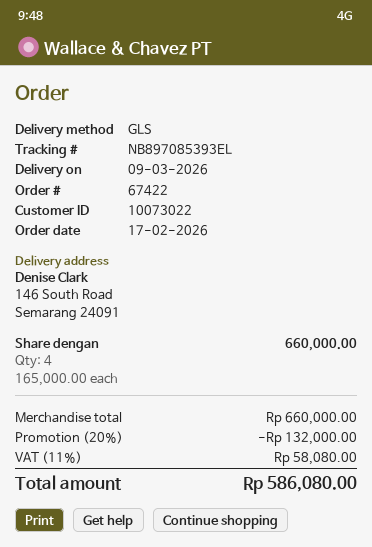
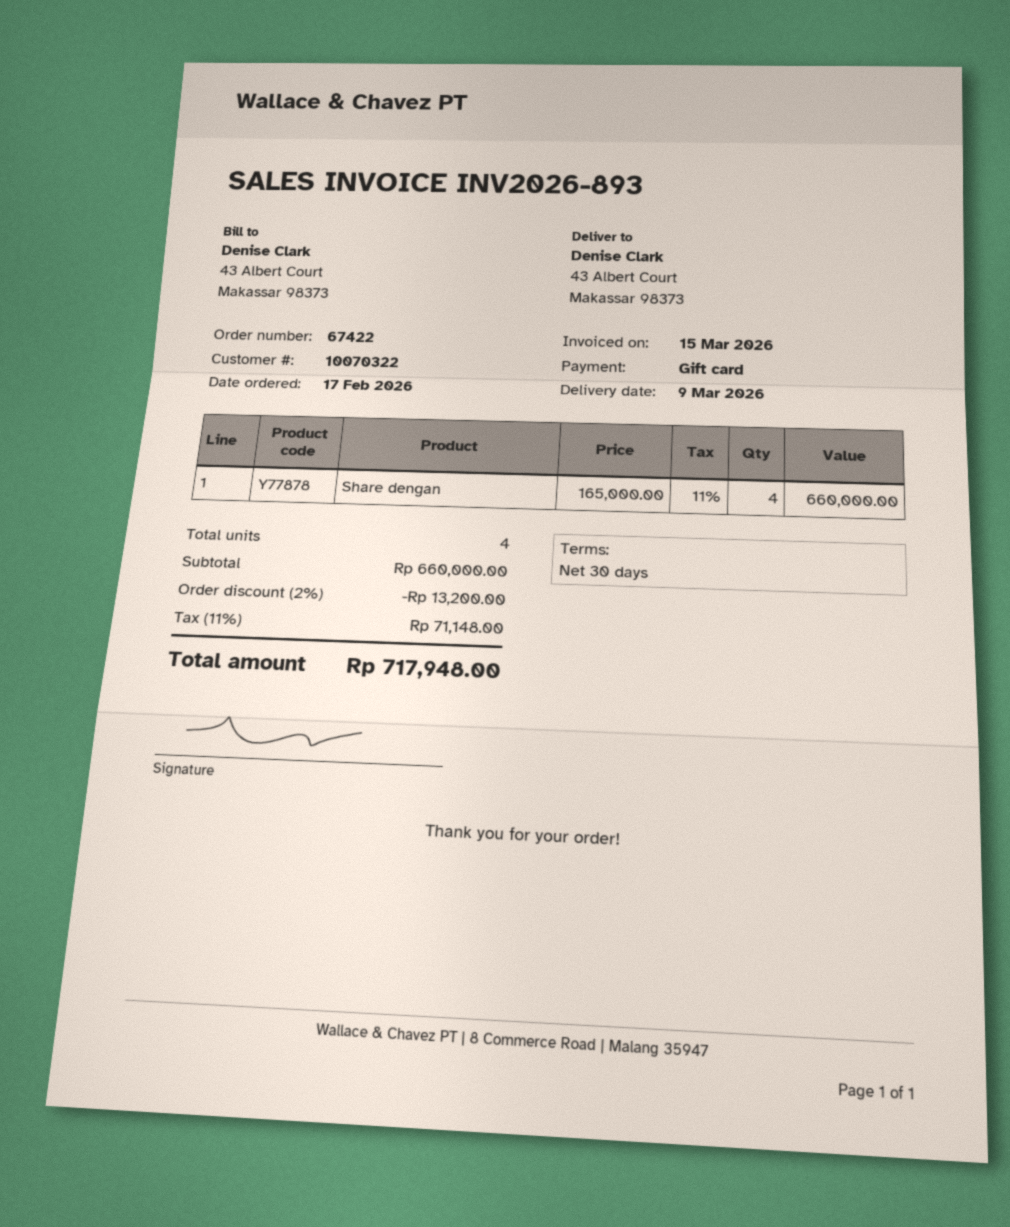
customer number: 10073022 -> 10070322
ship to: 146 South Road, Semarang 24091 -> 43 Albert Court, Makassar 98373
discount: 20% = 132000.00 -> 2% = 13200.00
tax: 11% = 58080.00 -> 11% = 71148.00
total: 586080.00 -> 717948.00

